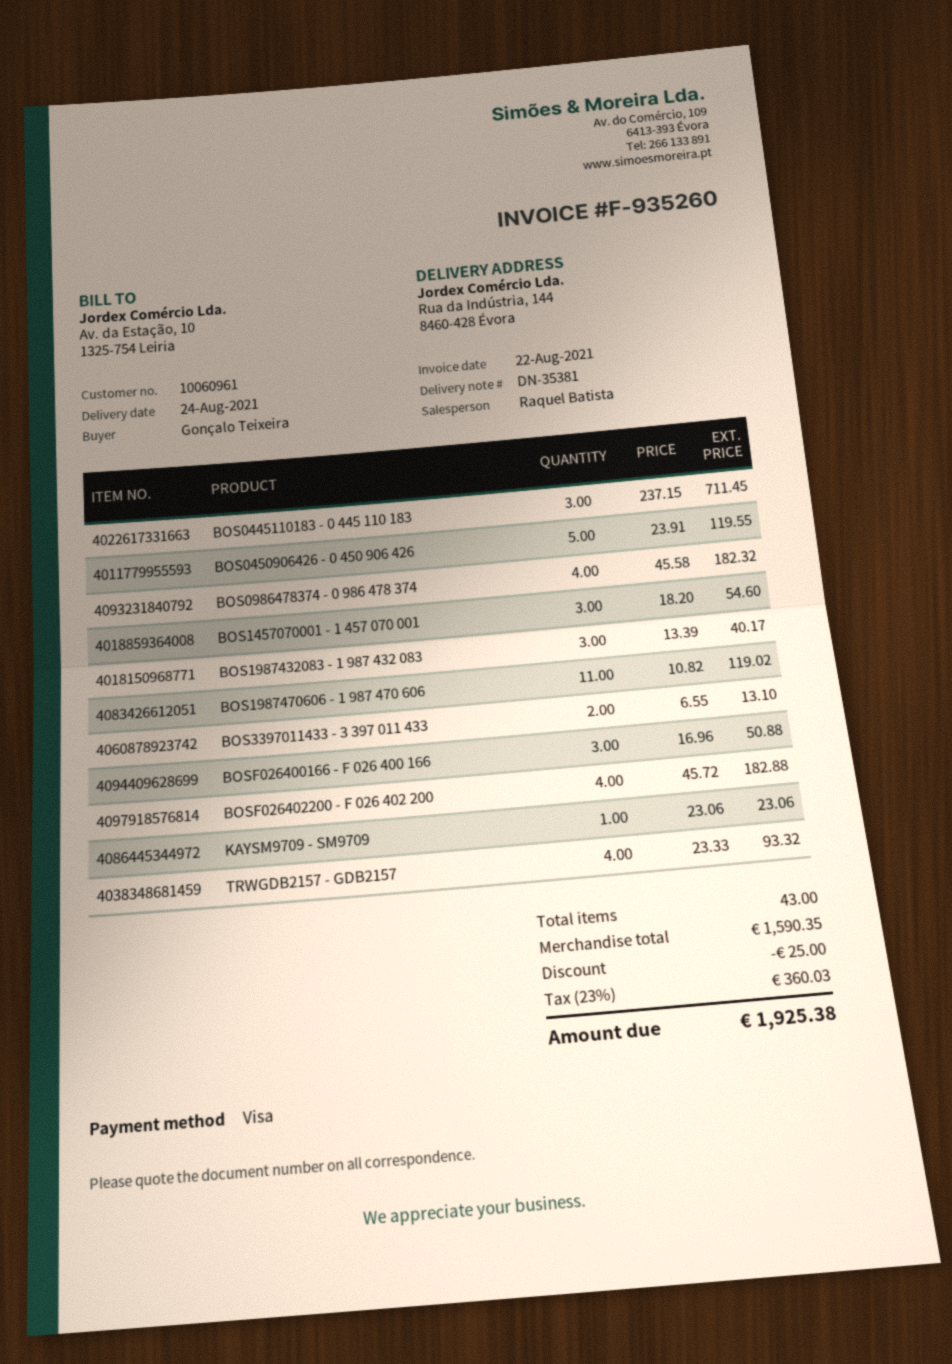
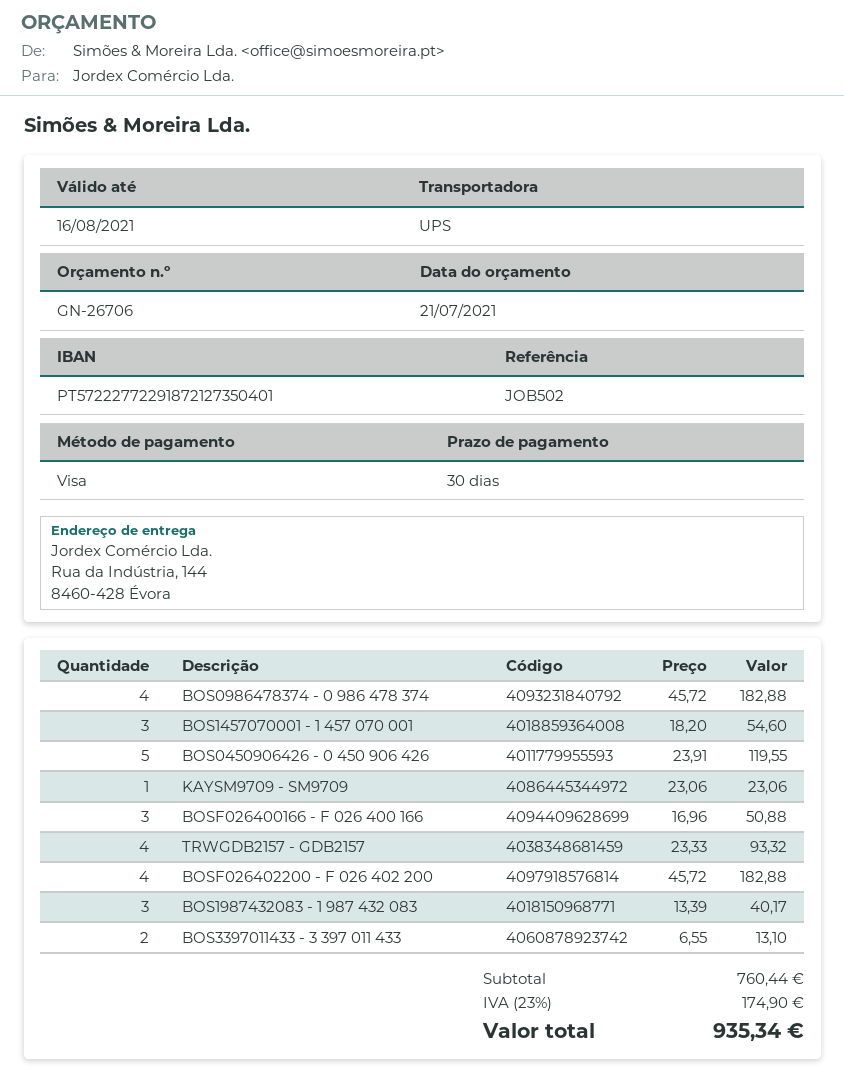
BOS0445110183 - 0 445 110 183: 3 x 237.15 = 711.45 -> none
BOS0986478374 - 0 986 478 374: 4 x 45.58 = 182.32 -> 4 x 45.72 = 182.88
BOS1987470606 - 1 987 470 606: 11 x 10.82 = 119.02 -> none
subtotal: 1590.35 -> 760.44
discount: 25.00 -> none
tax: 23% = 360.03 -> 23% = 174.90
total: 1925.38 -> 935.34

